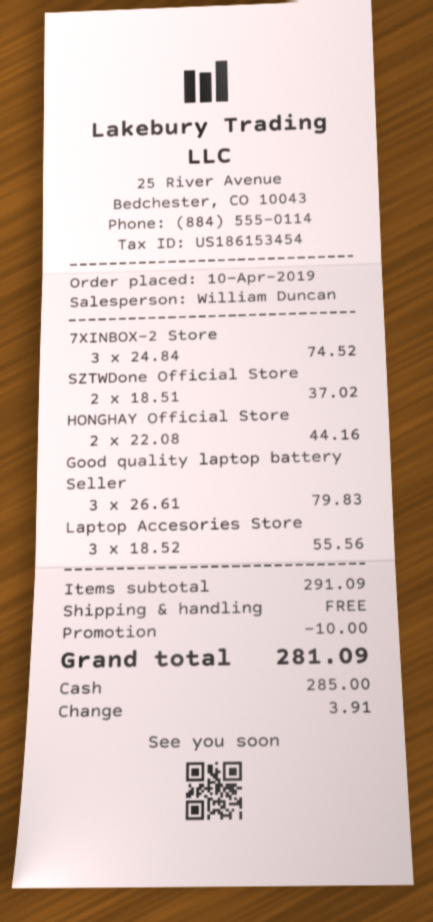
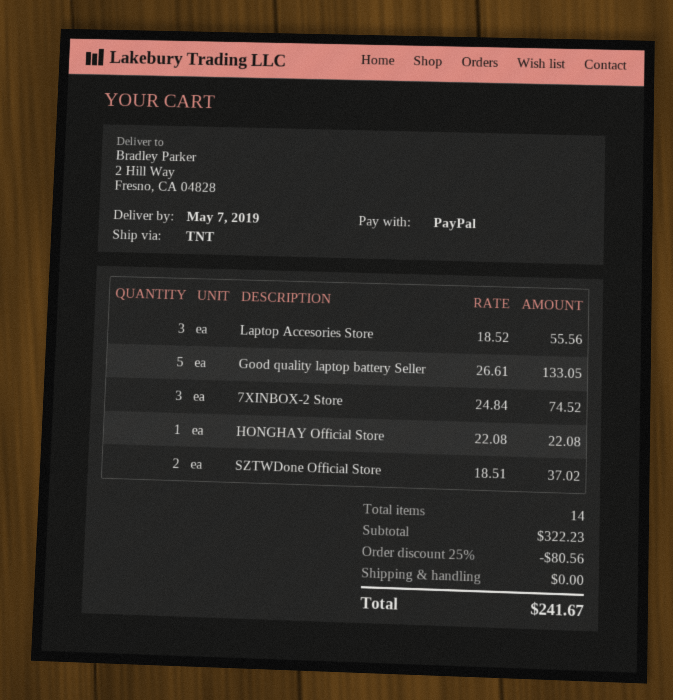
payment method: cash -> PayPal
HONGHAY Official Store: 2 x 22.08 = 44.16 -> 1 x 22.08 = 22.08
Good quality laptop battery Seller: 3 x 26.61 = 79.83 -> 5 x 26.61 = 133.05
subtotal: 291.09 -> 322.23
discount: 10.00 -> 80.56
total: 281.09 -> 241.67

